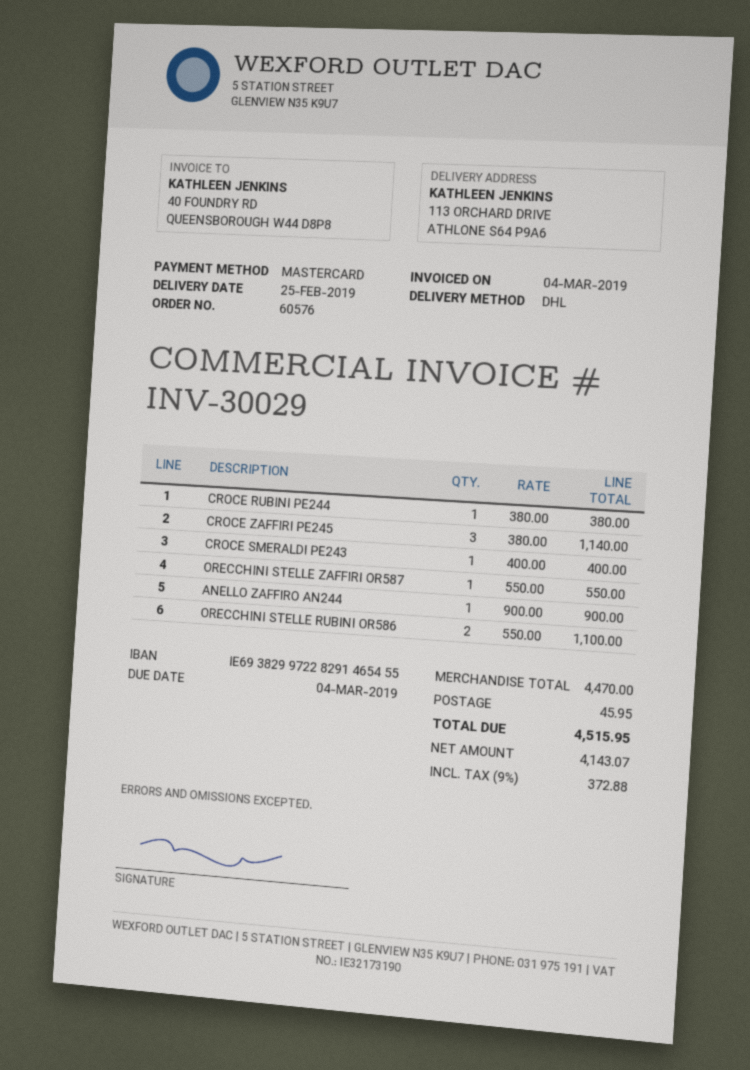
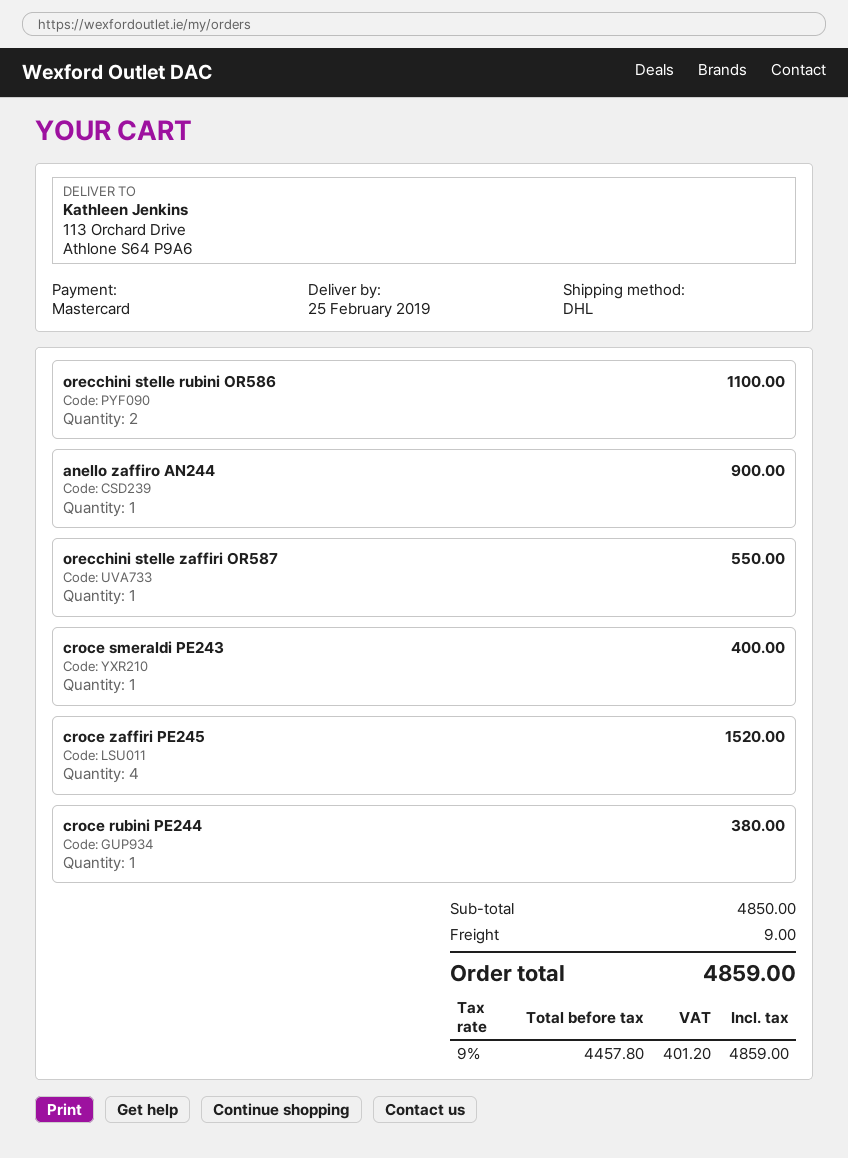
CROCE ZAFFIRI PE245: 3 for 1140.00 -> 4 for 1520.00
subtotal: 4470.00 -> 4850.00
shipping: 45.95 -> 9.00
net: 4143.07 -> 4457.80
tax: 9% = 372.88 -> 9% = 401.20
total: 4515.95 -> 4859.00

